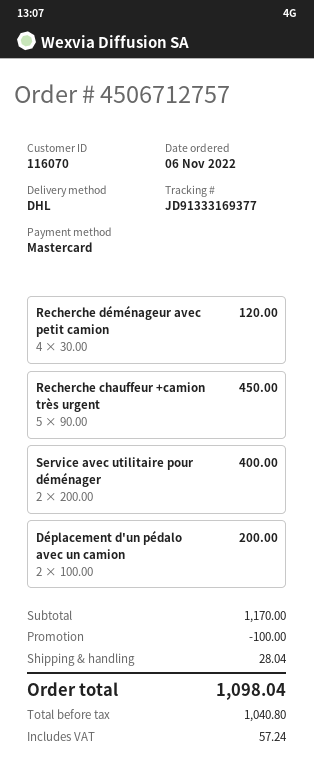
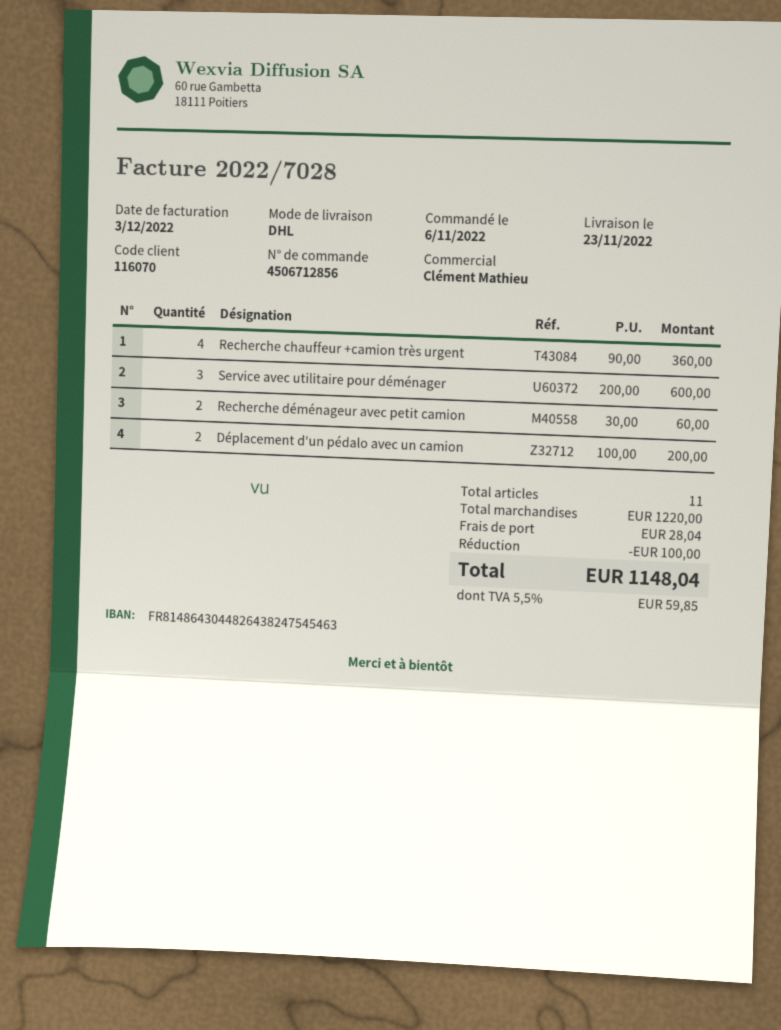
order number: 4506712757 -> 4506712856
Recherche déménageur avec petit camion: 4 x 30.00 = 120.00 -> 2 x 30.00 = 60.00
Recherche chauffeur +camion très urgent: 5 x 90.00 = 450.00 -> 4 x 90.00 = 360.00
Service avec utilitaire pour déménager: 2 x 200.00 = 400.00 -> 3 x 200.00 = 600.00
subtotal: 1170.00 -> 1220.00
tax: 57.24 -> 59.85
total: 1098.04 -> 1148.04

